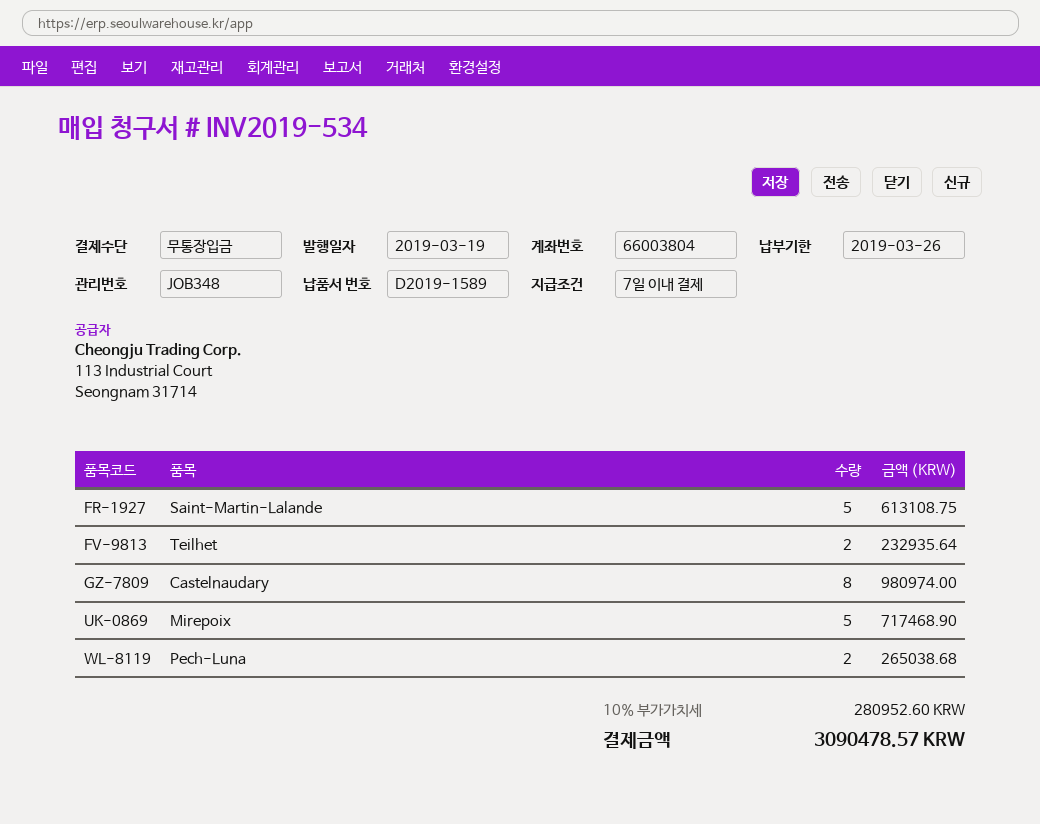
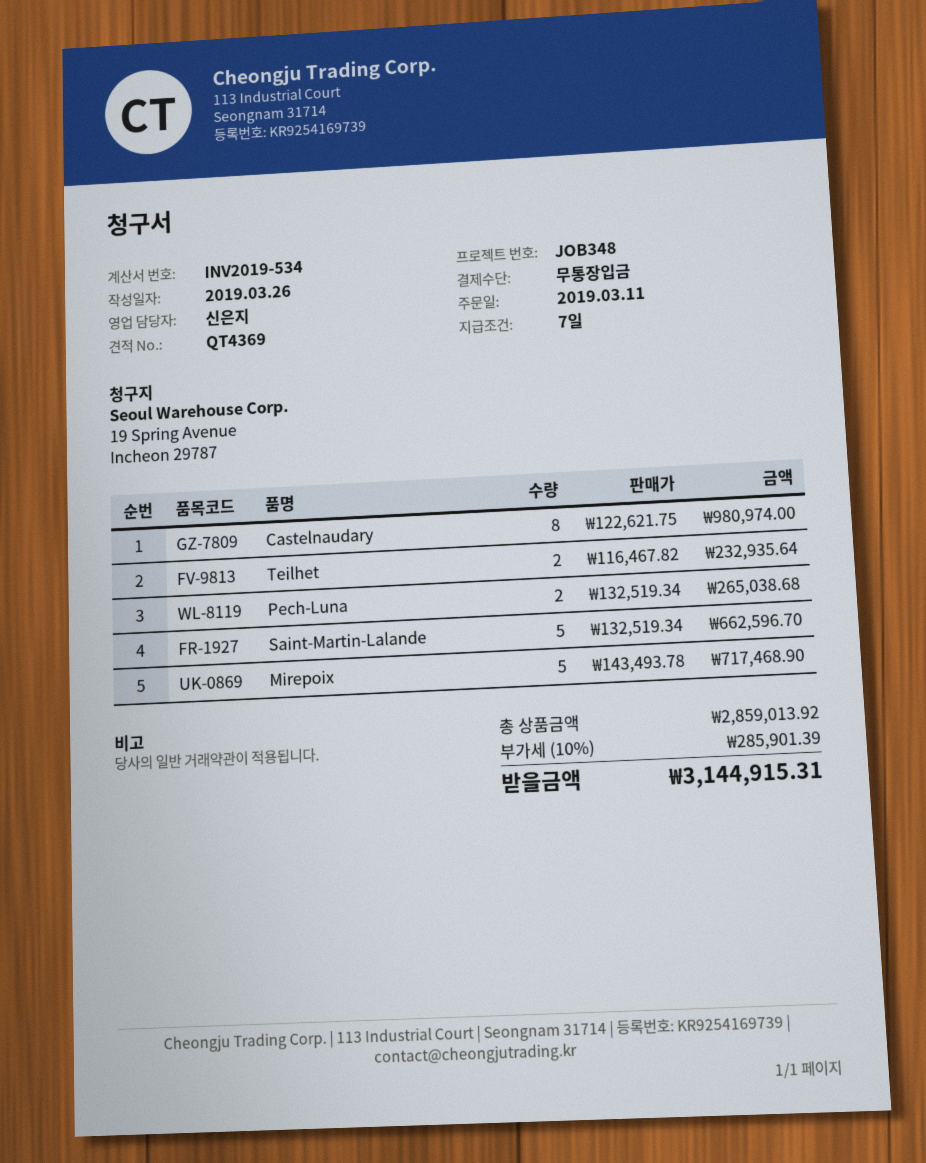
invoice date: 2019-03-19 -> 2019-03-26
Saint-Martin-Lalande: 5 for 613108.75 -> 5 for 662596.70
tax: 10% = 280952.60 -> 10% = 285901.39
total: 3090478.57 -> 3144915.31

